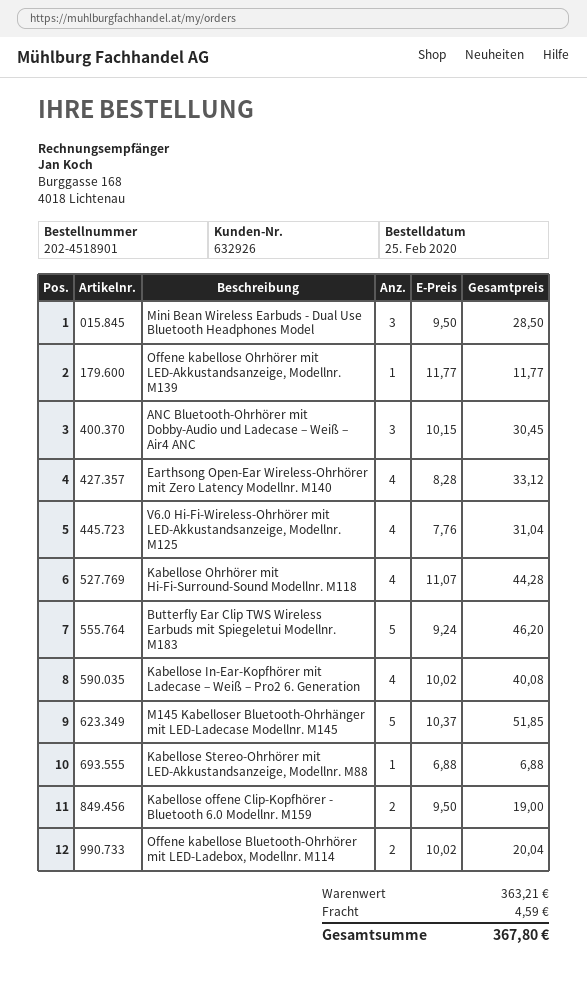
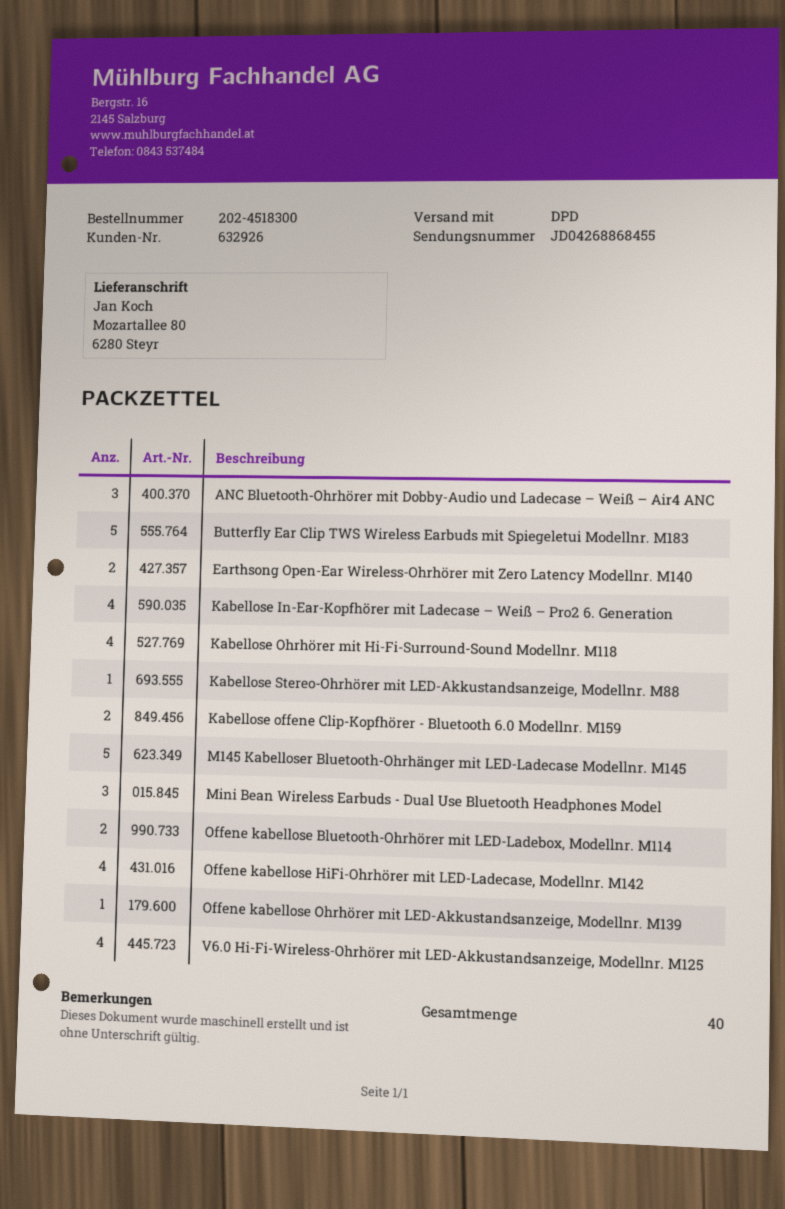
order number: 202-4518901 -> 202-4518300
Earthsong Open-Ear Wireless-Ohrhörer mit Zero Latency Modellnr. M140: 4 -> 2
Offene kabellose HiFi-Ohrhörer mit LED-Ladecase, Modellnr. M142: none -> 4

